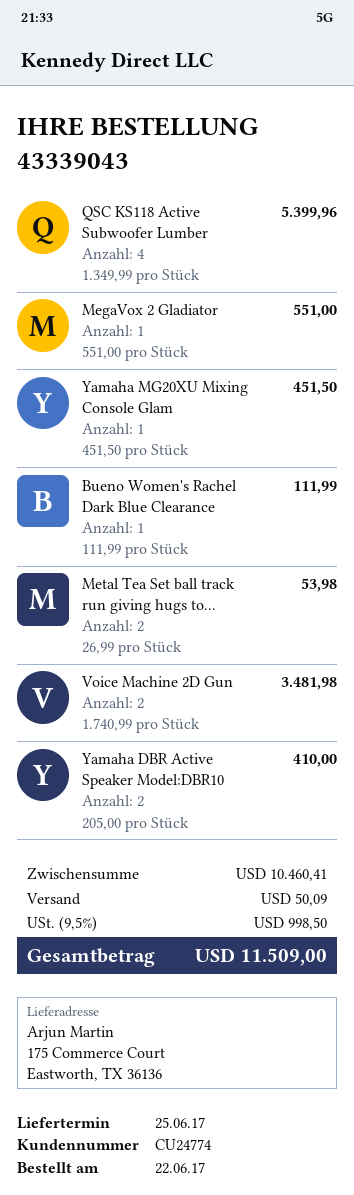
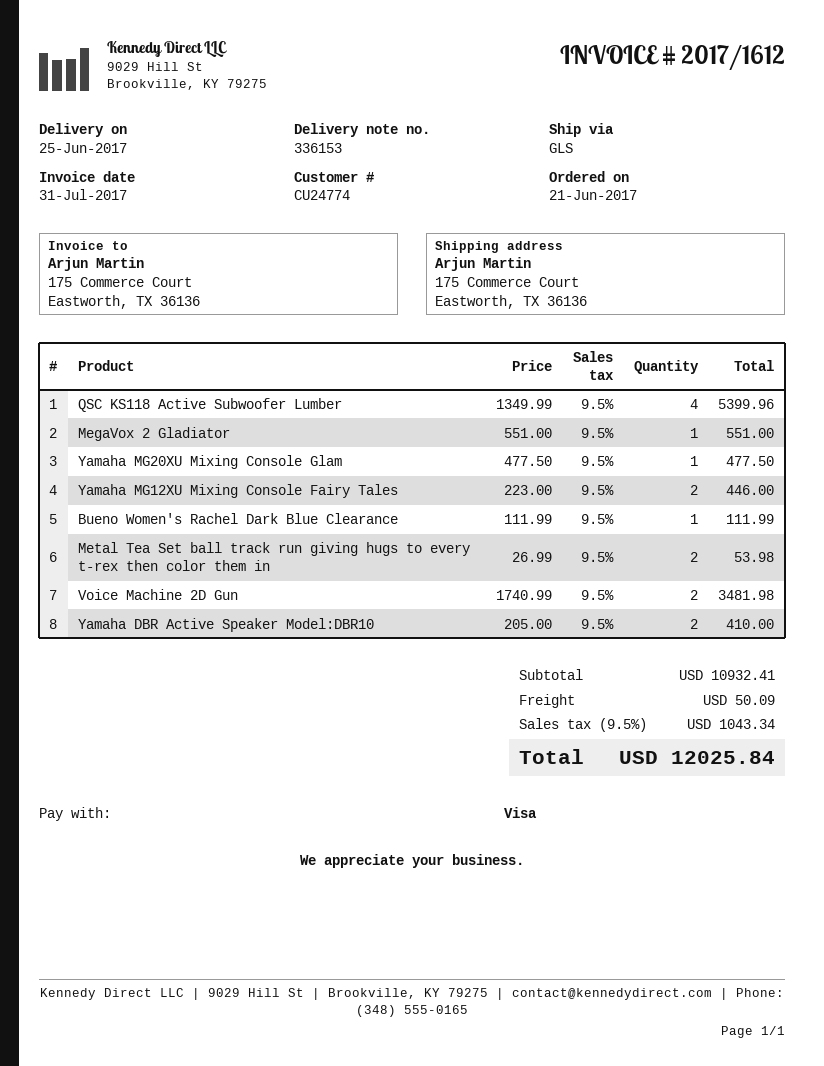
order date: 2017-06-22 -> 2017-06-21
Yamaha MG20XU Mixing Console Glam: 1 x 451.50 = 451.50 -> 1 x 477.50 = 477.50
Yamaha MG12XU Mixing Console Fairy Tales: none -> 2 x 223.00 = 446.00
subtotal: 10460.41 -> 10932.41
tax: 9.5% = 998.50 -> 9.5% = 1043.34
total: 11509.00 -> 12025.84

